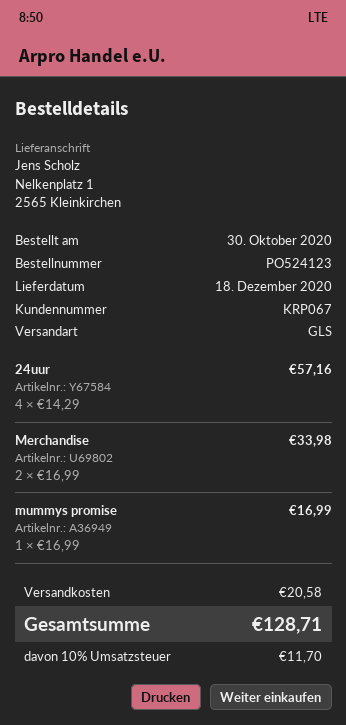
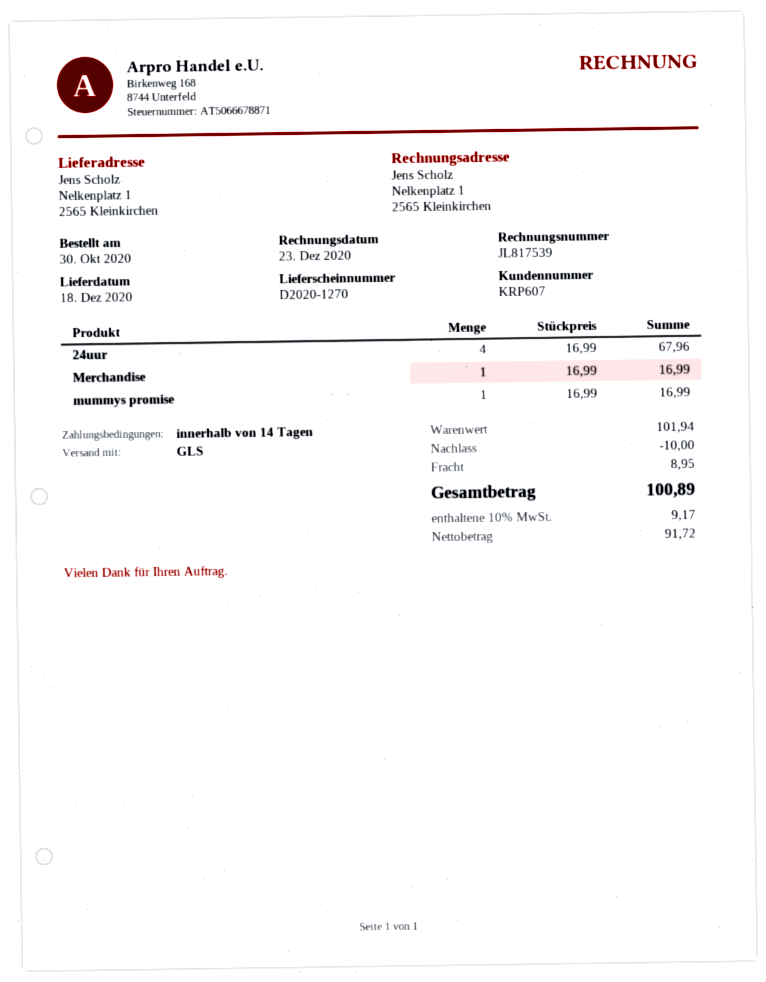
customer number: KRP067 -> KRP607
24uur: 4 x 14.29 = 57.16 -> 4 x 16.99 = 67.96
Merchandise: 2 x 16.99 = 33.98 -> 1 x 16.99 = 16.99
discount: none -> 10.00
shipping: 20.58 -> 8.95
tax: 10% = 11.70 -> 10% = 9.17
total: 128.71 -> 100.89

